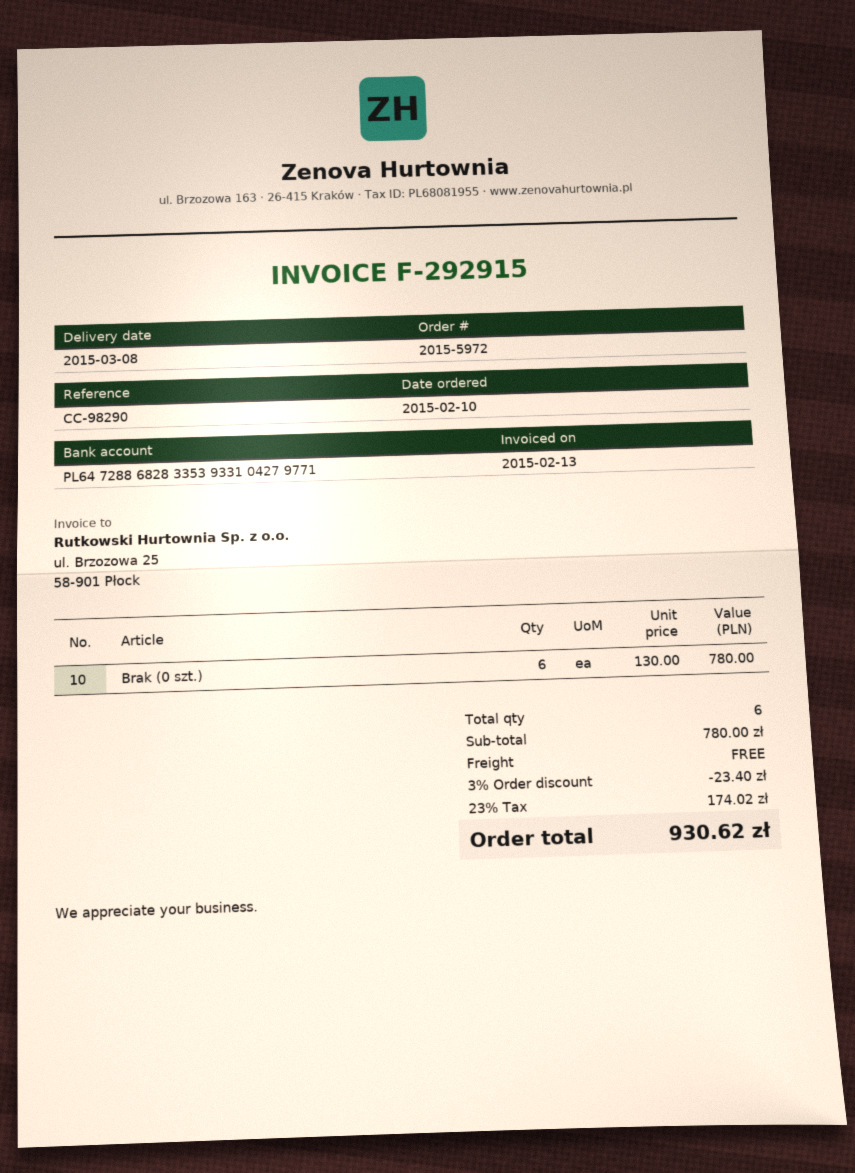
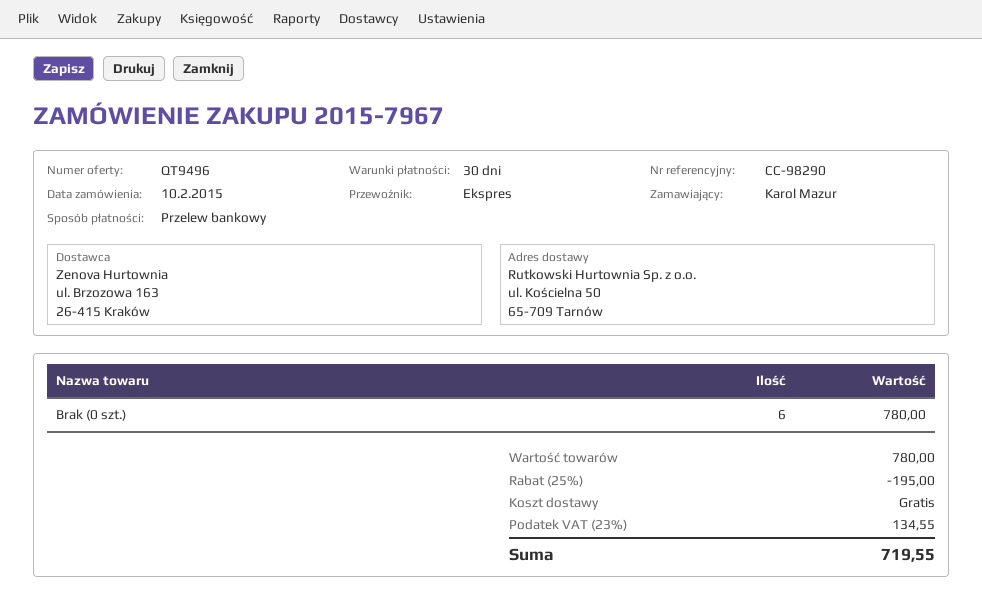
order number: 2015-5972 -> 2015-7967
discount: 3% = 23.40 -> 25% = 195.00
tax: 23% = 174.02 -> 23% = 134.55
total: 930.62 -> 719.55

